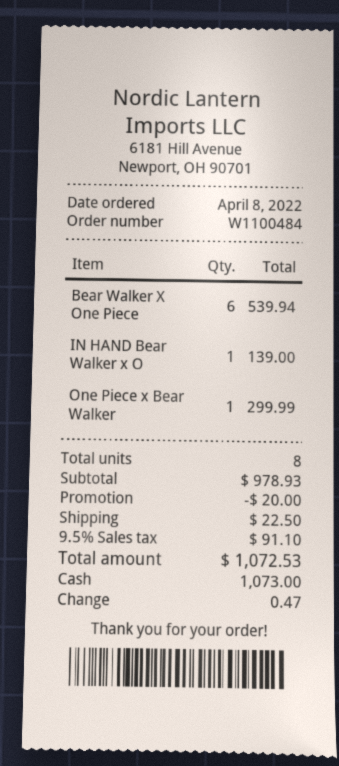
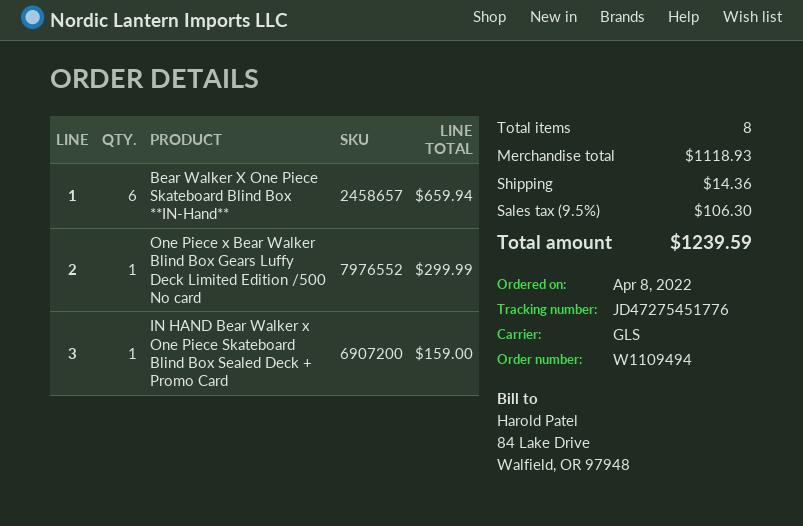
order number: W1100484 -> W1109494
Bear Walker X One Piece: 6 for 539.94 -> 6 for 659.94
IN HAND Bear Walker x O: 1 for 139.00 -> 1 for 159.00
subtotal: 978.93 -> 1118.93
discount: 20.00 -> none
shipping: 22.50 -> 14.36
tax: 9.5% = 91.10 -> 9.5% = 106.30
total: 1072.53 -> 1239.59

